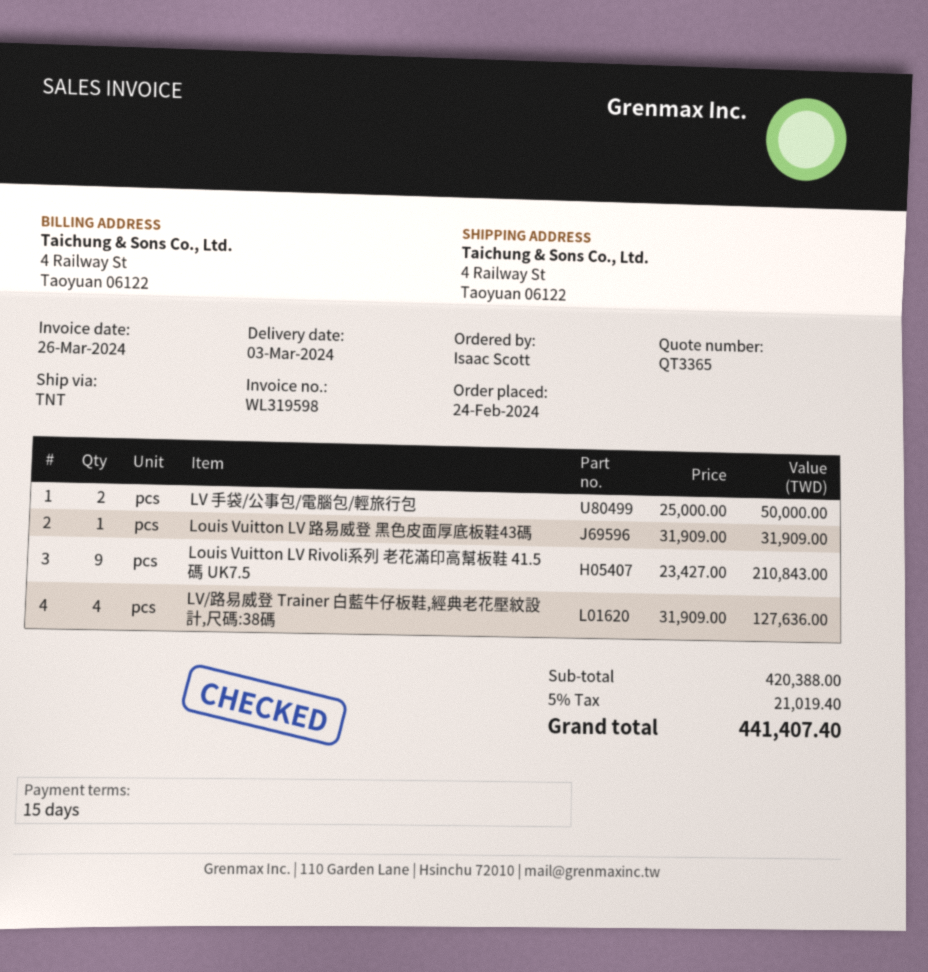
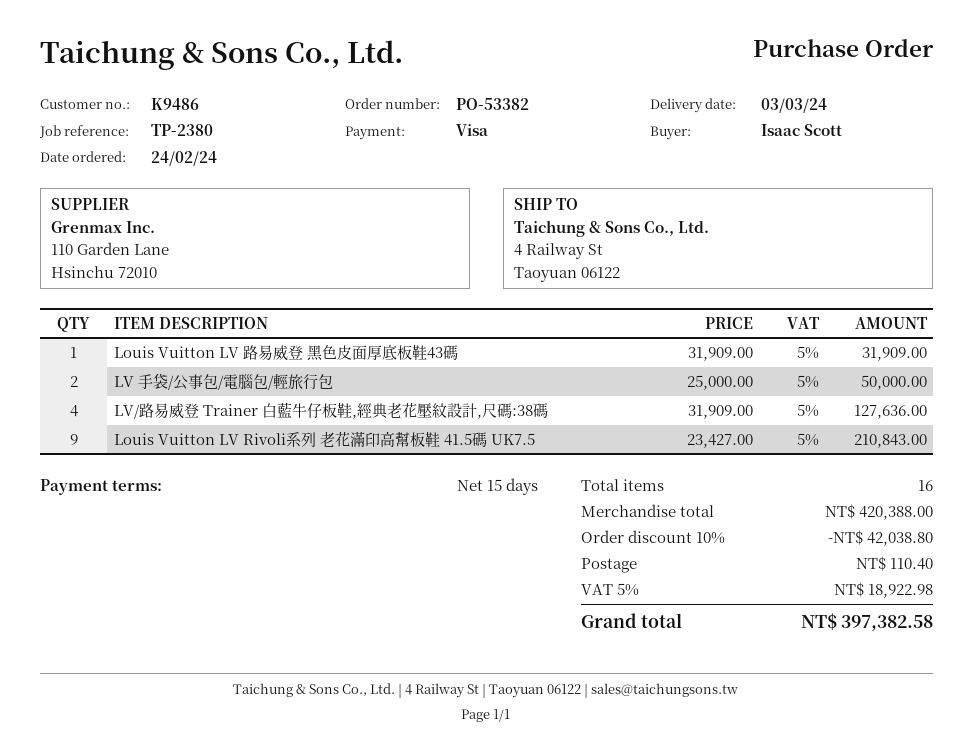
discount: none -> 10% = 42038.80
shipping: none -> 110.40
tax: 5% = 21019.40 -> 5% = 18922.98
total: 441407.40 -> 397382.58

